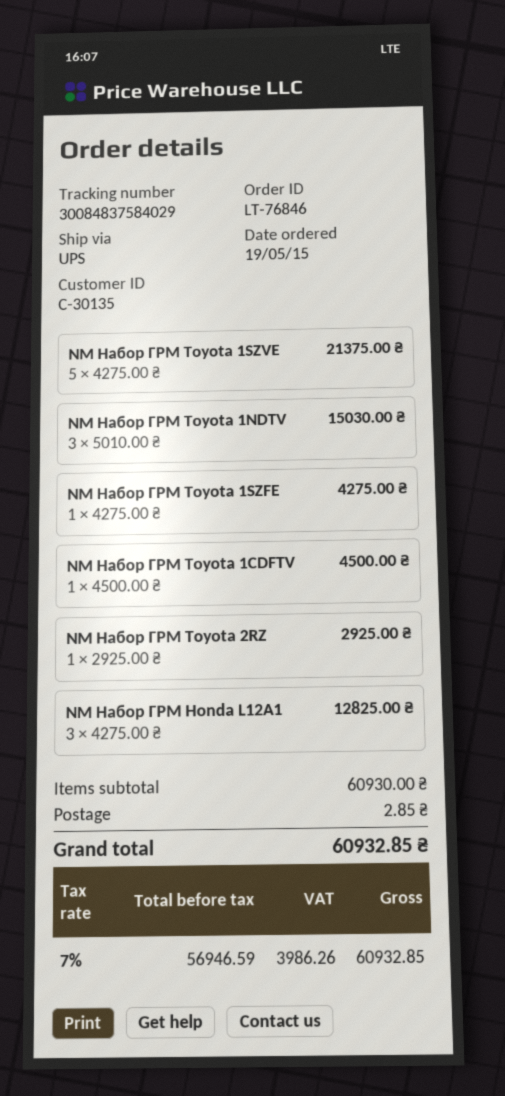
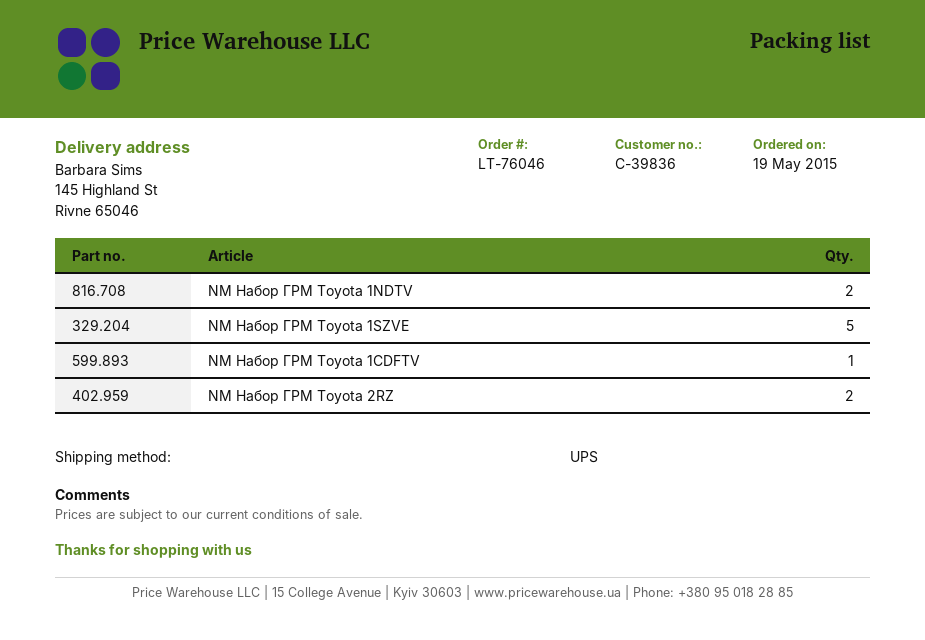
order number: LT-76846 -> LT-76046
customer number: C-30135 -> C-39836
NM Набор ГРМ Toyota 1NDTV: 3 -> 2
NM Набор ГРМ Toyota 1SZFE: 1 -> none
NM Набор ГРМ Toyota 2RZ: 1 -> 2
NM Набор ГРМ Honda L12A1: 3 -> none

